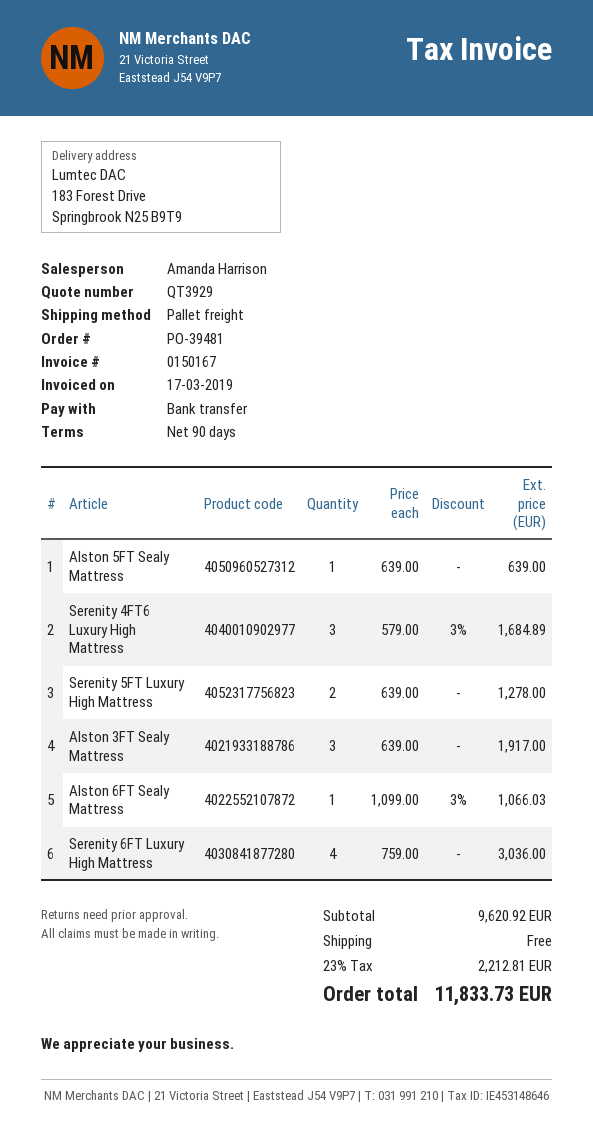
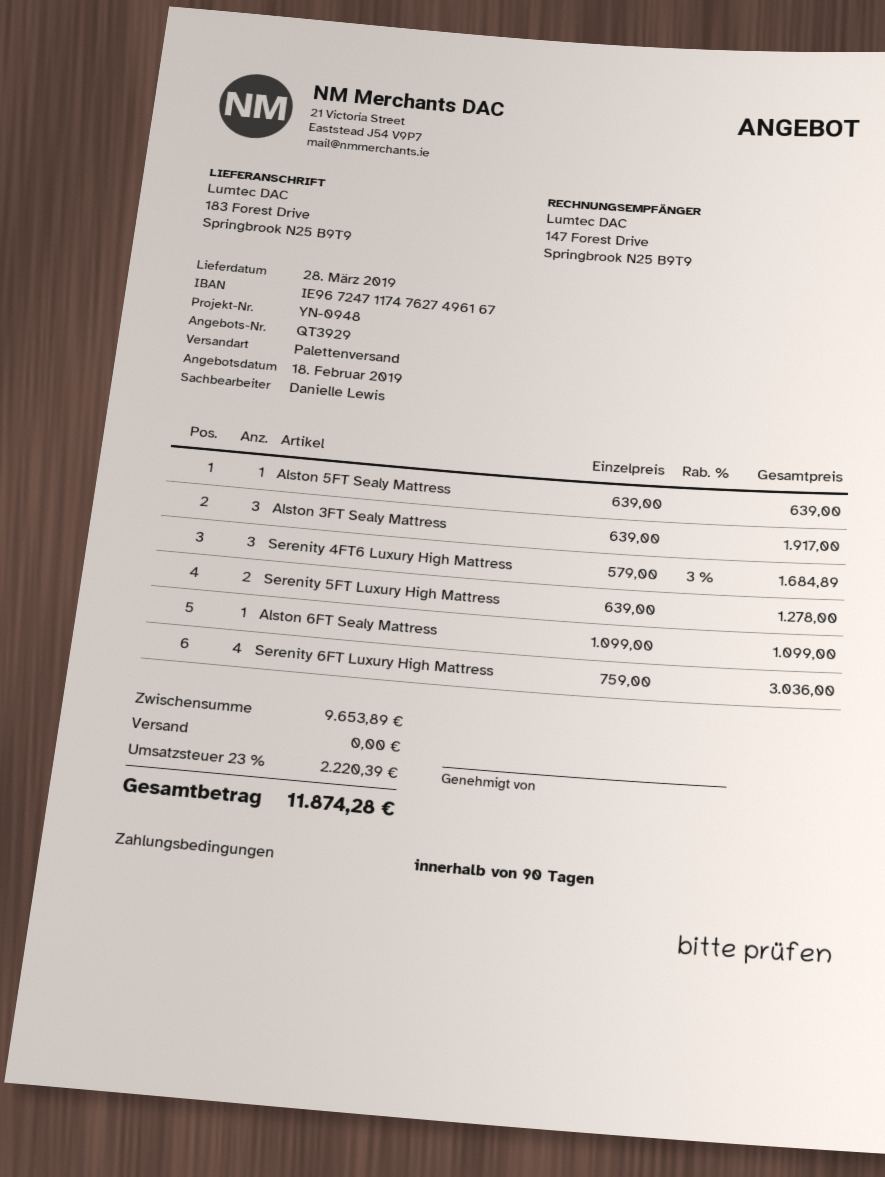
sales rep: Amanda Harrison -> Danielle Lewis
Alston 6FT Sealy Mattress: 1 x 1099.00 - 3% = 1066.03 -> 1 x 1099.00 = 1099.00
subtotal: 9620.92 -> 9653.89
tax: 23% = 2212.81 -> 23% = 2220.39
total: 11833.73 -> 11874.28

